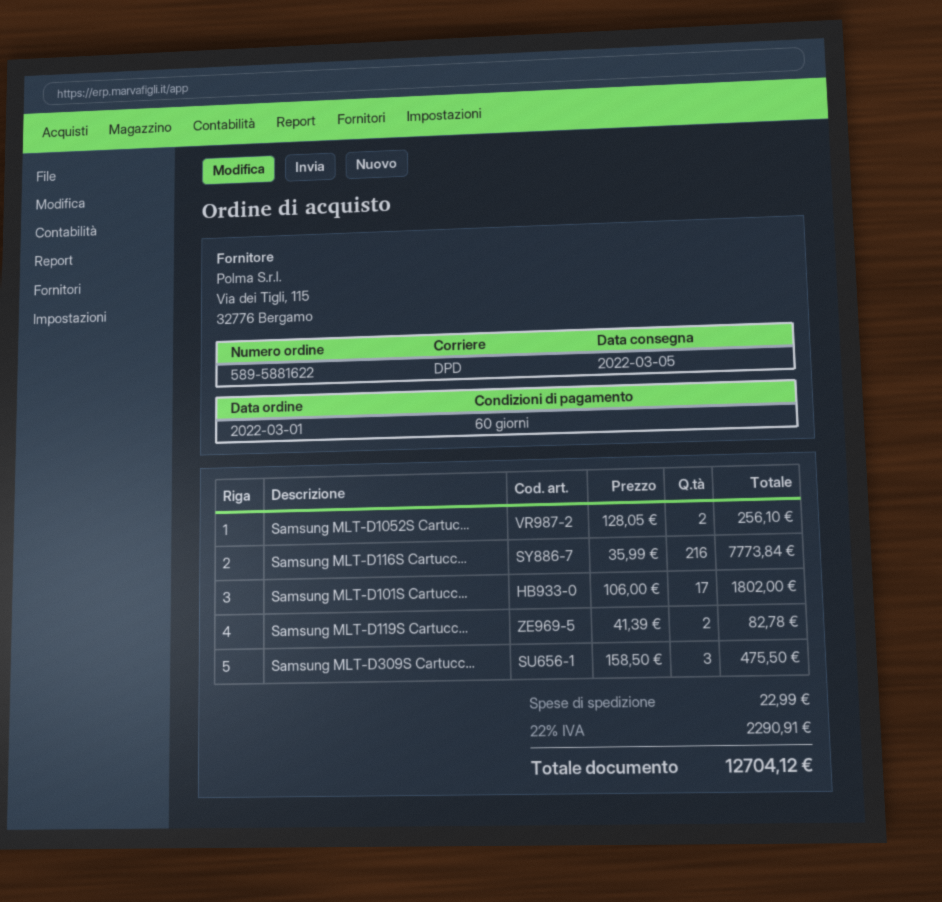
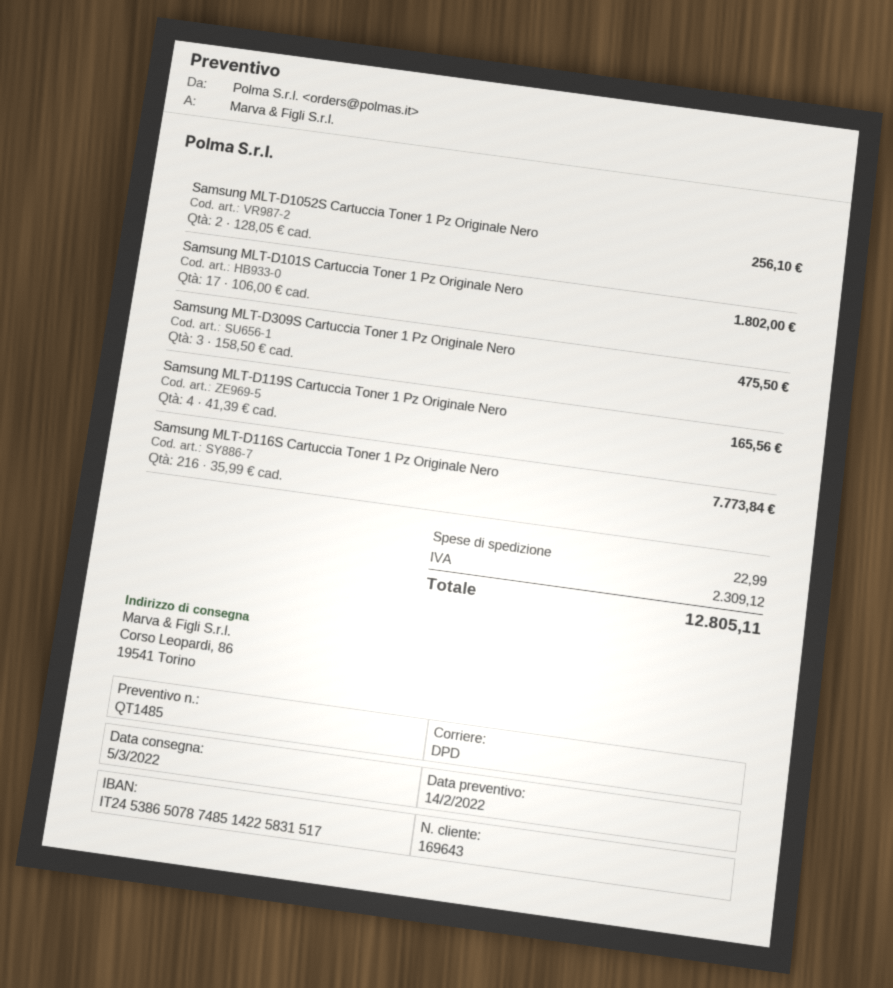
Samsung MLT-D119S Cartucc...: 2 x 41.39 = 82.78 -> 4 x 41.39 = 165.56
tax: 2290.91 -> 2309.12
total: 12704.12 -> 12805.11

